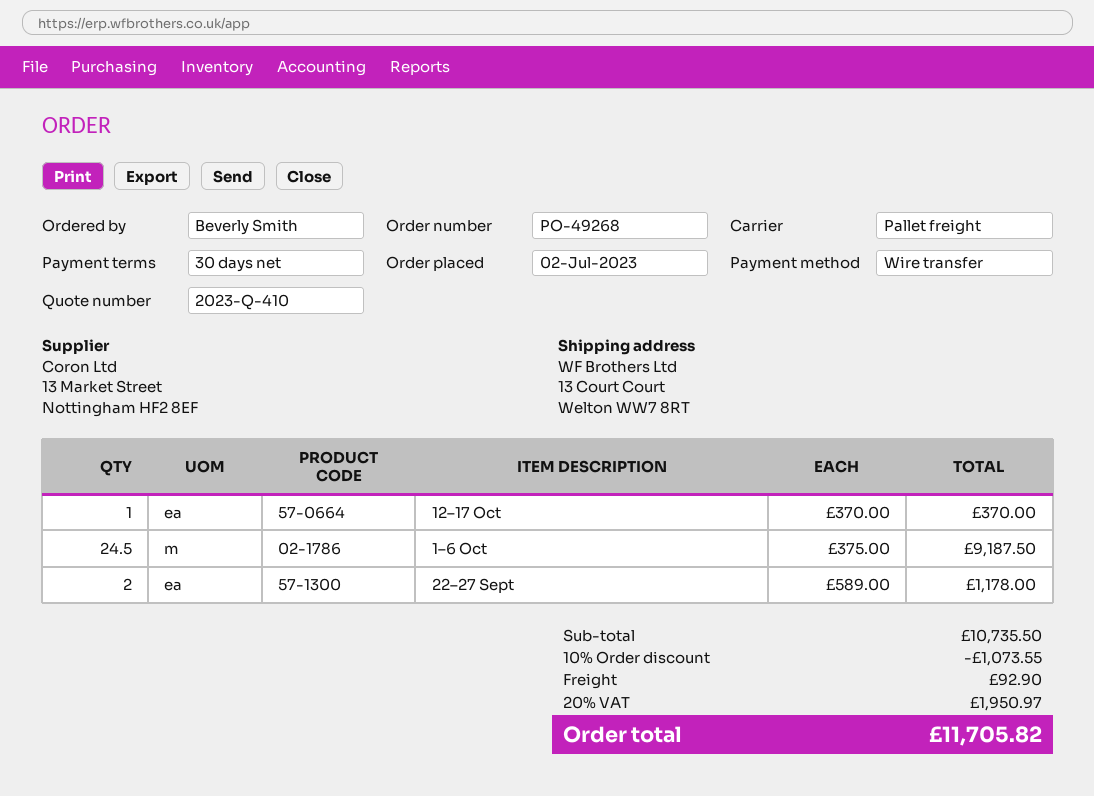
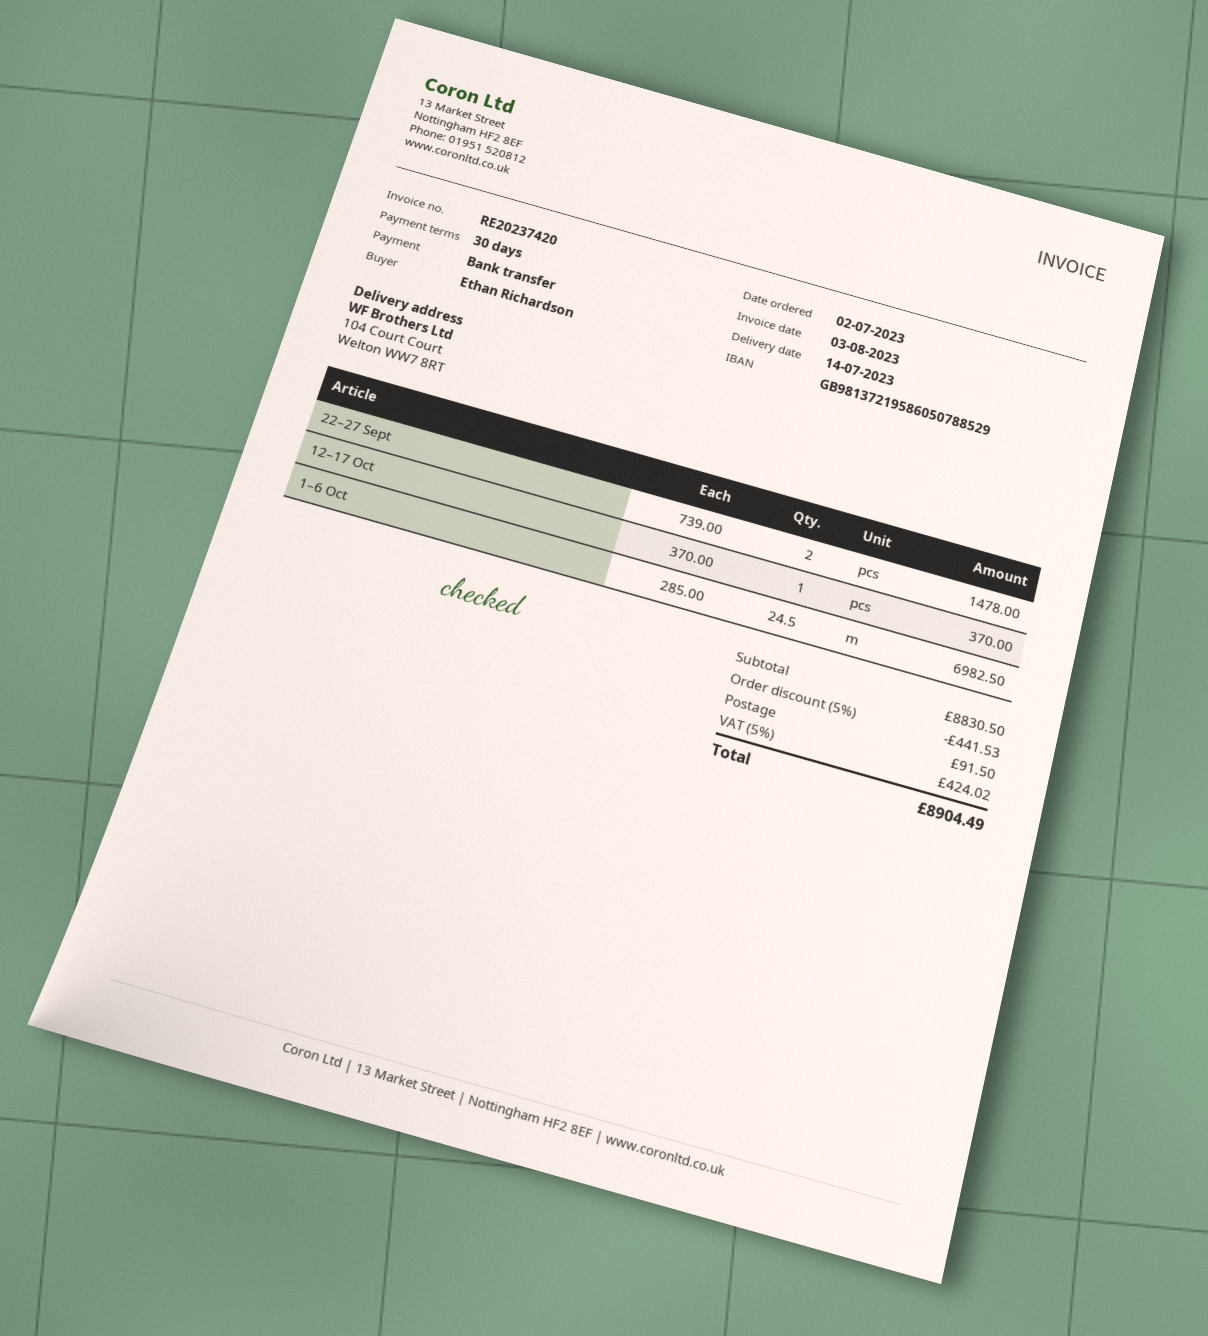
ordered by: Beverly Smith -> Ethan Richardson
ship to: 13 Court Court, Welton WW7 8RT -> 104 Court Court, Welton WW7 8RT
1–6 Oct: 24.5 x 375.00 = 9187.50 -> 24.5 x 285.00 = 6982.50
22–27 Sept: 2 x 589.00 = 1178.00 -> 2 x 739.00 = 1478.00
subtotal: 10735.50 -> 8830.50
discount: 10% = 1073.55 -> 5% = 441.53
shipping: 92.90 -> 91.50
tax: 20% = 1950.97 -> 5% = 424.02
total: 11705.82 -> 8904.49

